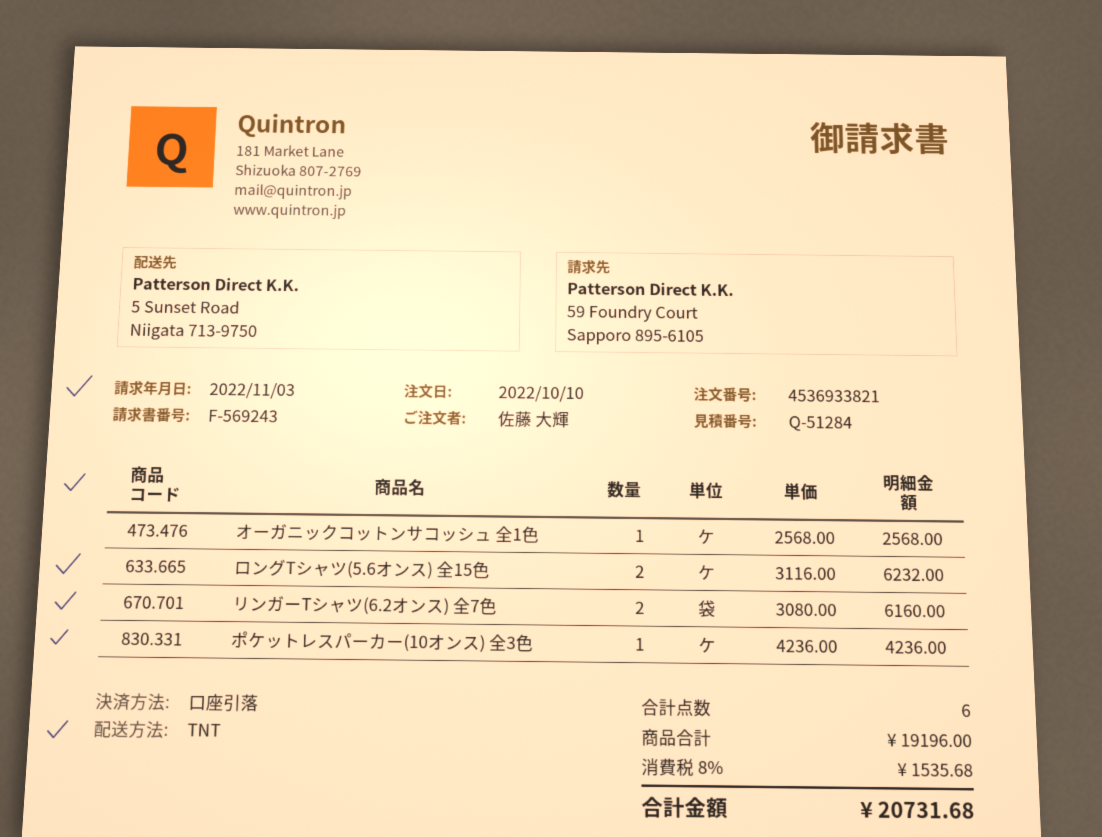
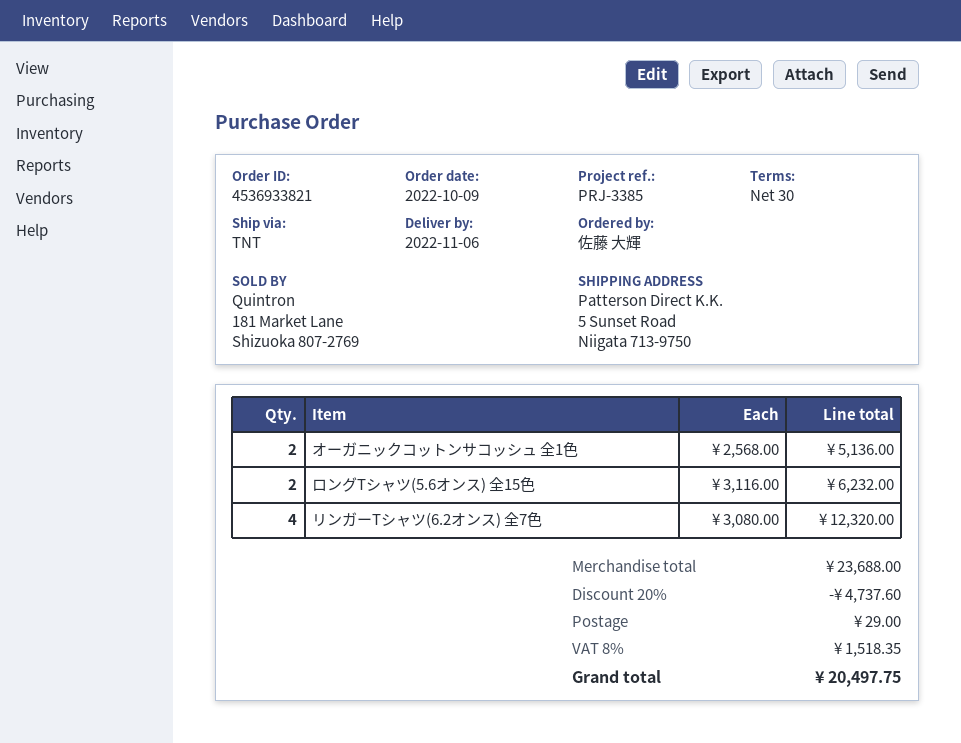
order date: 2022-10-10 -> 2022-10-09
オーガニックコットンサコッシュ 全1色: 1 x 2568.00 = 2568.00 -> 2 x 2568.00 = 5136.00
リンガーTシャツ(6.2オンス) 全7色: 2 x 3080.00 = 6160.00 -> 4 x 3080.00 = 12320.00
ポケットレスパーカー(10オンス) 全3色: 1 x 4236.00 = 4236.00 -> none
subtotal: 19196.00 -> 23688.00
discount: none -> 20% = 4737.60
shipping: none -> 29.00
tax: 8% = 1535.68 -> 8% = 1518.35
total: 20731.68 -> 20497.75

